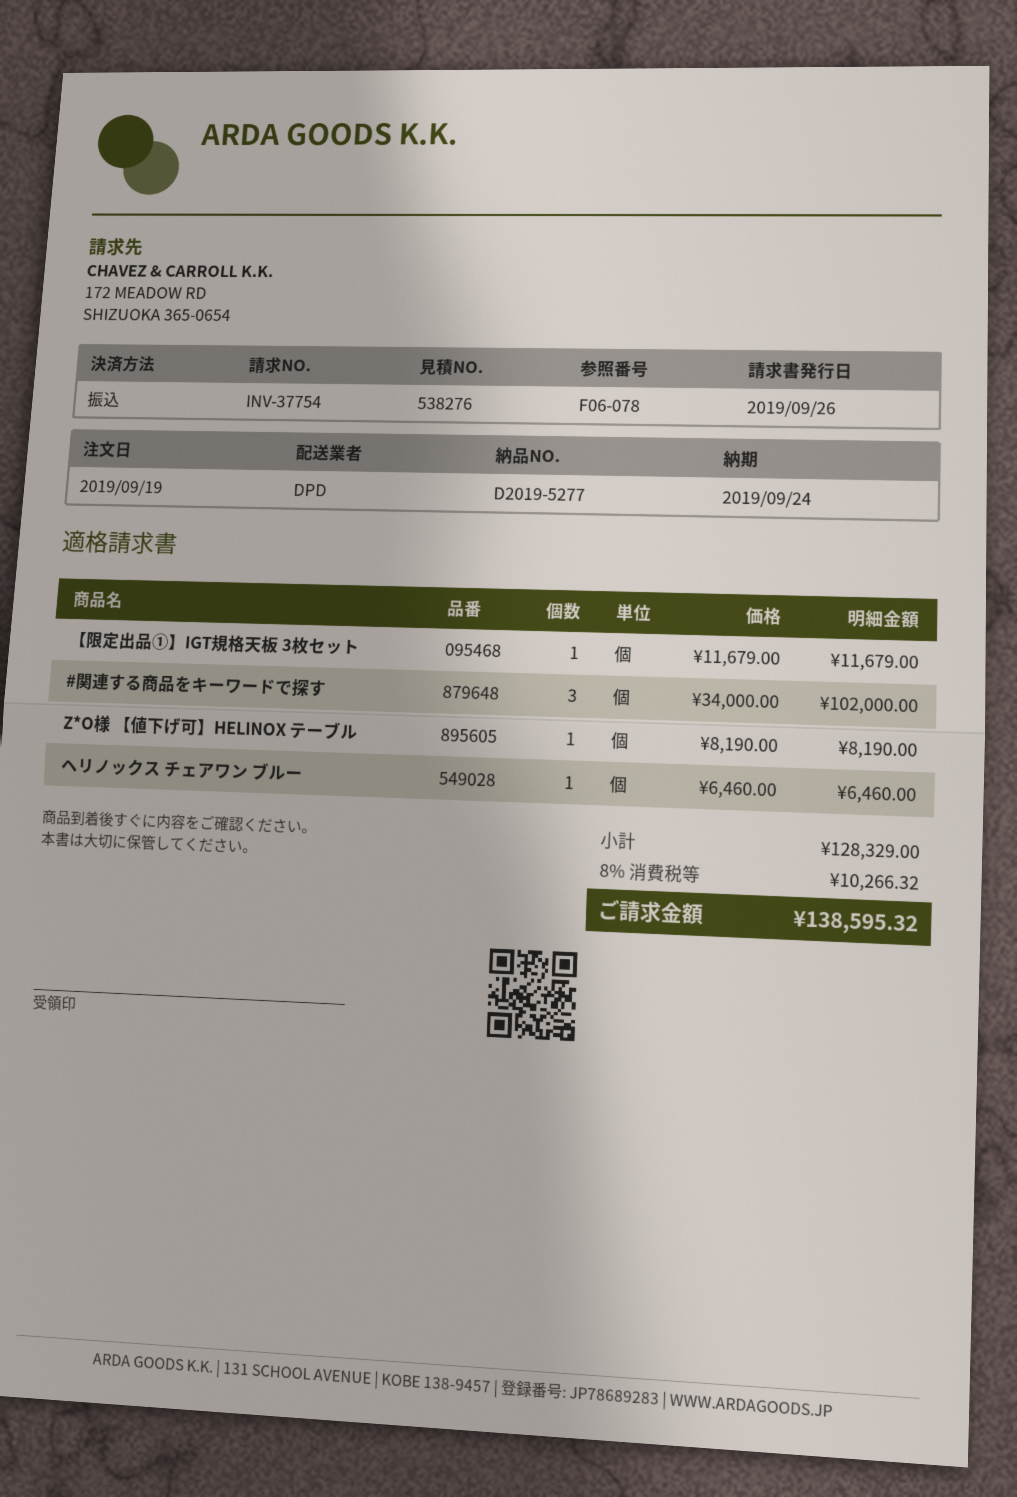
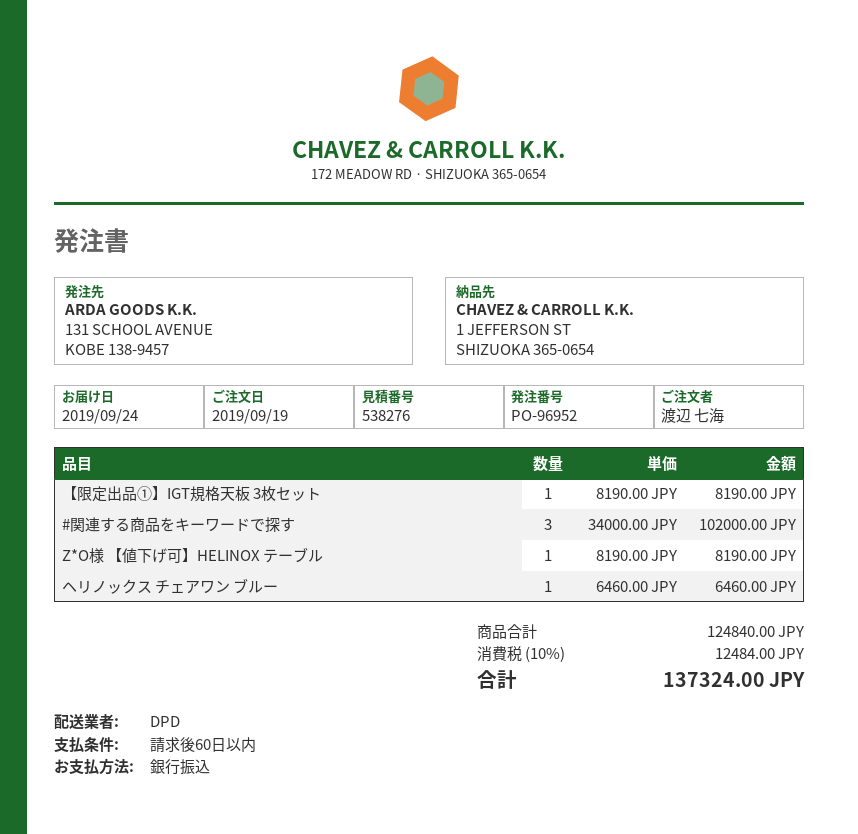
【限定出品①】IGT規格天板 3枚セット: 1 x 11679.00 = 11679.00 -> 1 x 8190.00 = 8190.00
subtotal: 128329.00 -> 124840.00
tax: 8% = 10266.32 -> 10% = 12484.00
total: 138595.32 -> 137324.00

